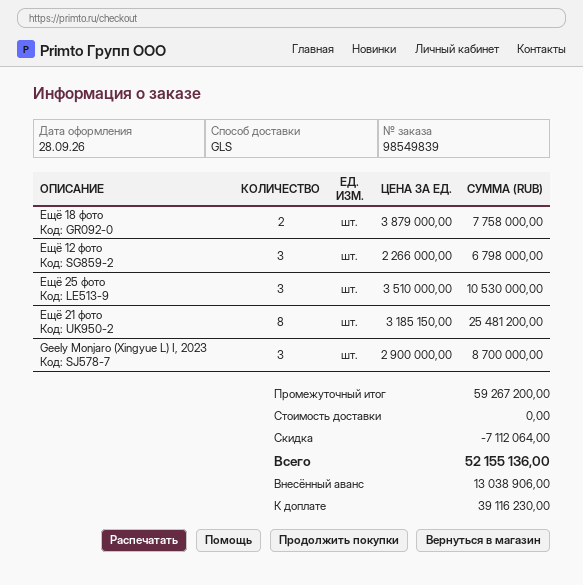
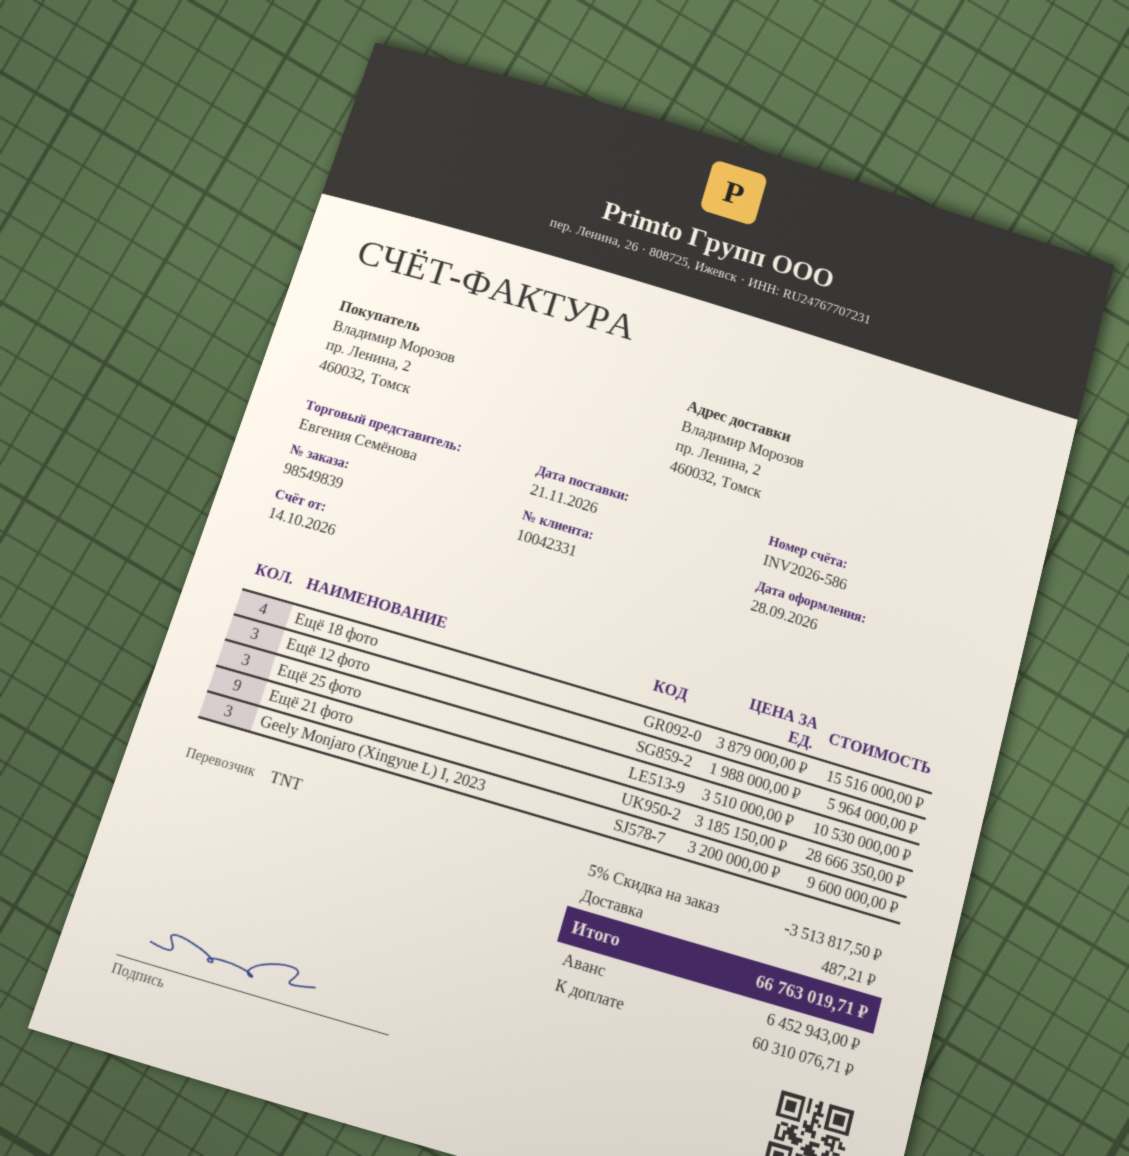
shipping method: GLS -> TNT
Ещё 18 фото: 2 x 3879000.00 = 7758000.00 -> 4 x 3879000.00 = 15516000.00
Ещё 12 фото: 3 x 2266000.00 = 6798000.00 -> 3 x 1988000.00 = 5964000.00
Ещё 21 фото: 8 x 3185150.00 = 25481200.00 -> 9 x 3185150.00 = 28666350.00
Geely Monjaro (Xingyue L) I, 2023: 3 x 2900000.00 = 8700000.00 -> 3 x 3200000.00 = 9600000.00
discount: 7112064.00 -> 3513817.50
shipping: 0.00 -> 487.21
total: 52155136.00 -> 66763019.71
deposit: 13038906.00 -> 6452943.00
balance: 39116230.00 -> 60310076.71

